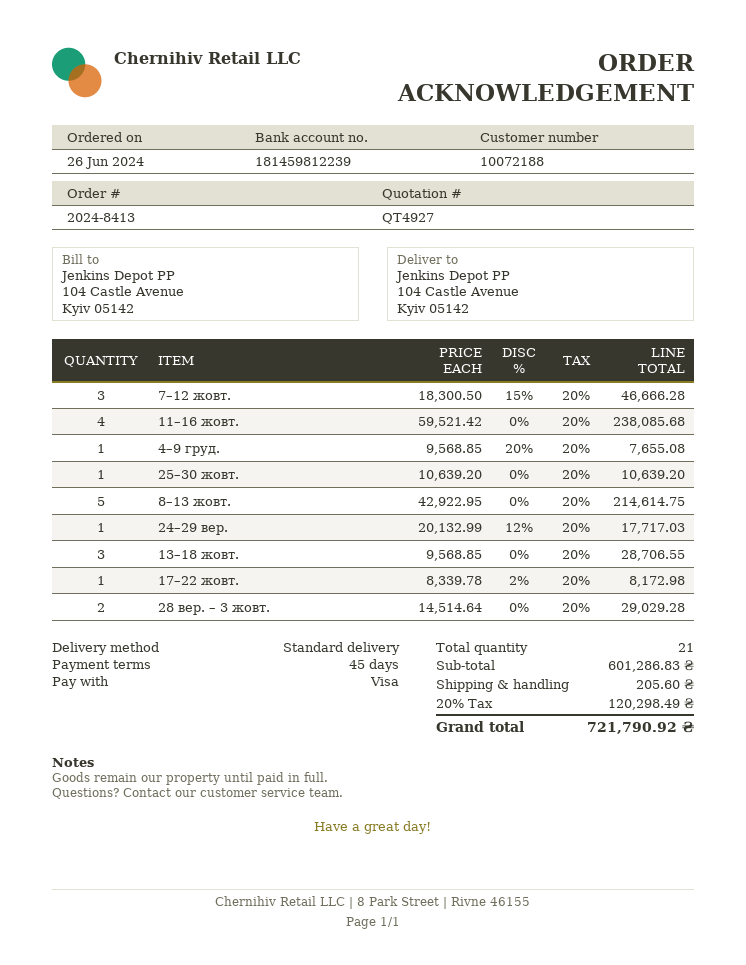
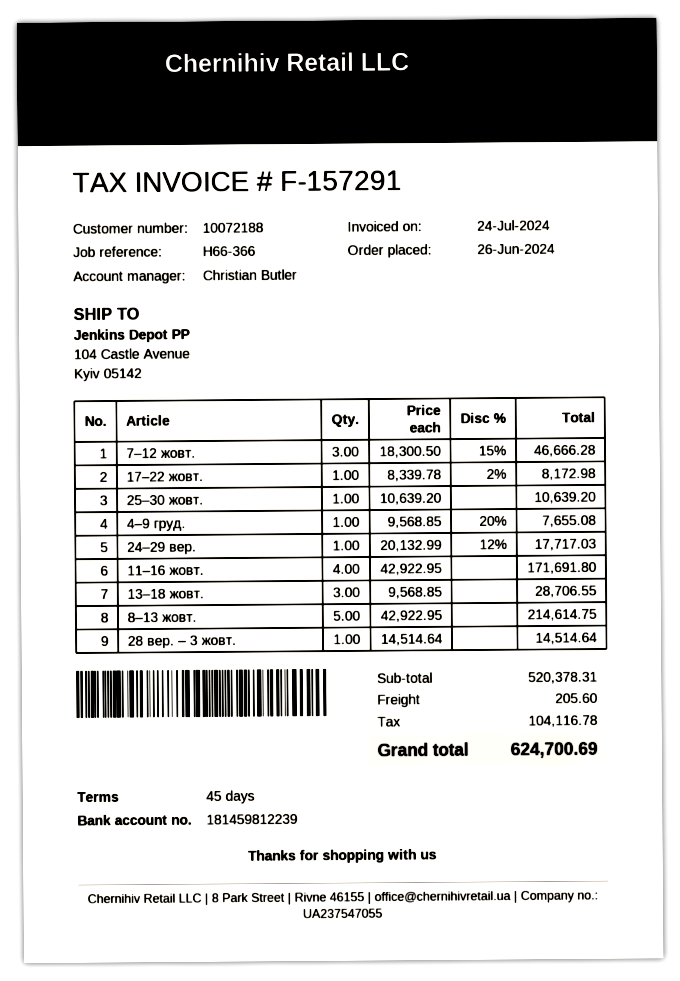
11–16 жовт.: 4 x 59521.42 = 238085.68 -> 4 x 42922.95 = 171691.80
28 вер. – 3 жовт.: 2 x 14514.64 = 29029.28 -> 1 x 14514.64 = 14514.64
subtotal: 601286.83 -> 520378.31
tax: 120298.49 -> 104116.78
total: 721790.92 -> 624700.69

